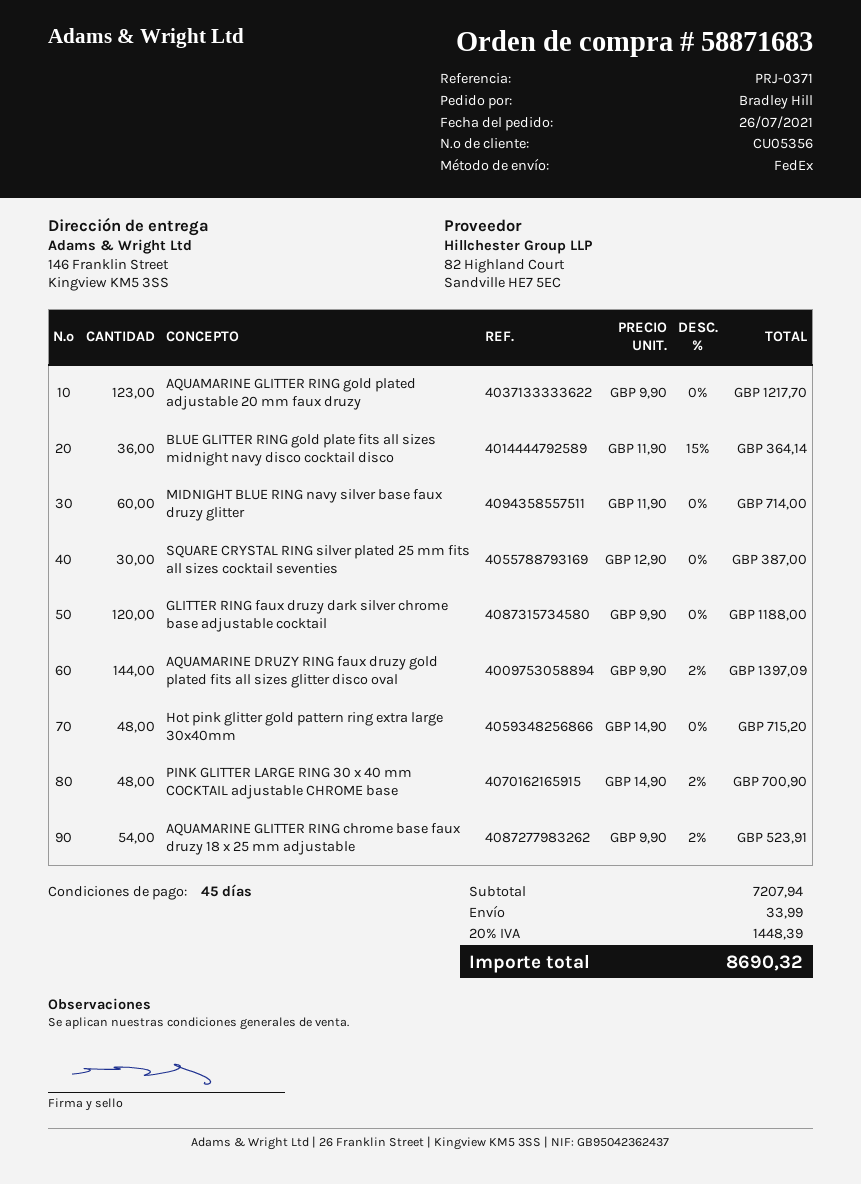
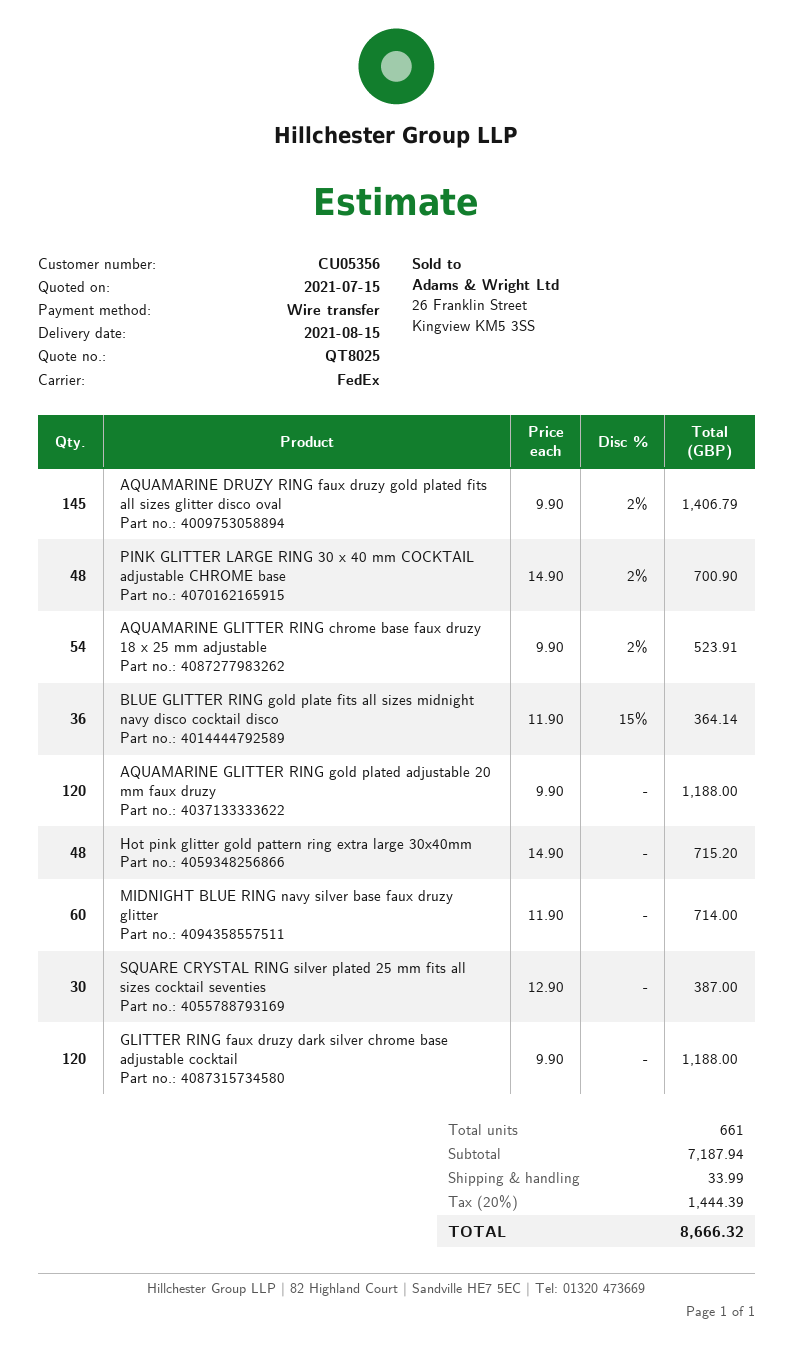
AQUAMARINE GLITTER RING gold plated adjustable 20 mm faux druzy: 123 x 9.90 = 1217.70 -> 120 x 9.90 = 1188.00
AQUAMARINE DRUZY RING faux druzy gold plated fits all sizes glitter disco oval: 144 x 9.90 - 2% = 1397.09 -> 145 x 9.90 - 2% = 1406.79
subtotal: 7207.94 -> 7187.94
tax: 20% = 1448.39 -> 20% = 1444.39
total: 8690.32 -> 8666.32

